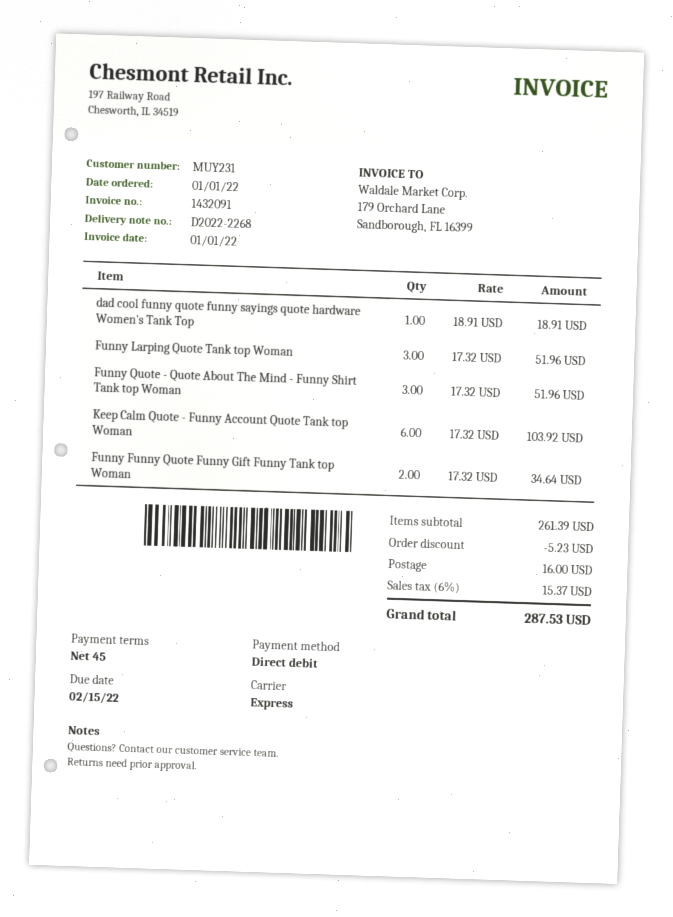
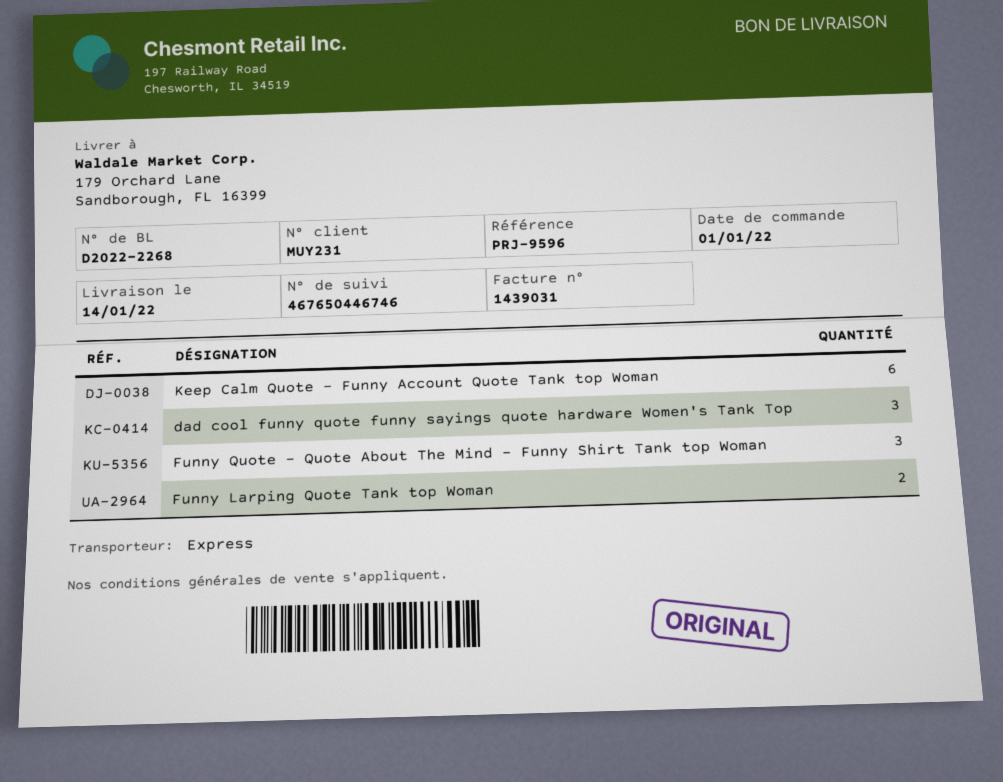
invoice number: 1432091 -> 1439031
dad cool funny quote funny sayings quote hardware Women's Tank Top: 1 -> 3
Funny Larping Quote Tank top Woman: 3 -> 2
Funny Funny Quote Funny Gift Funny Tank top Woman: 2 -> none

